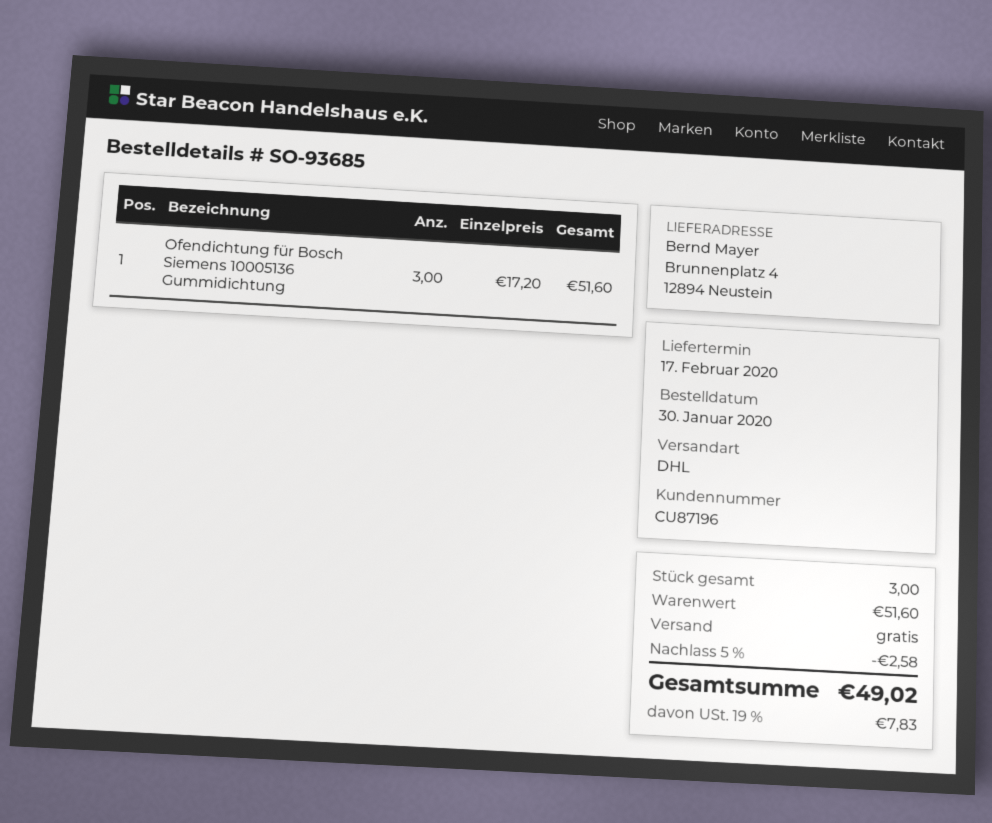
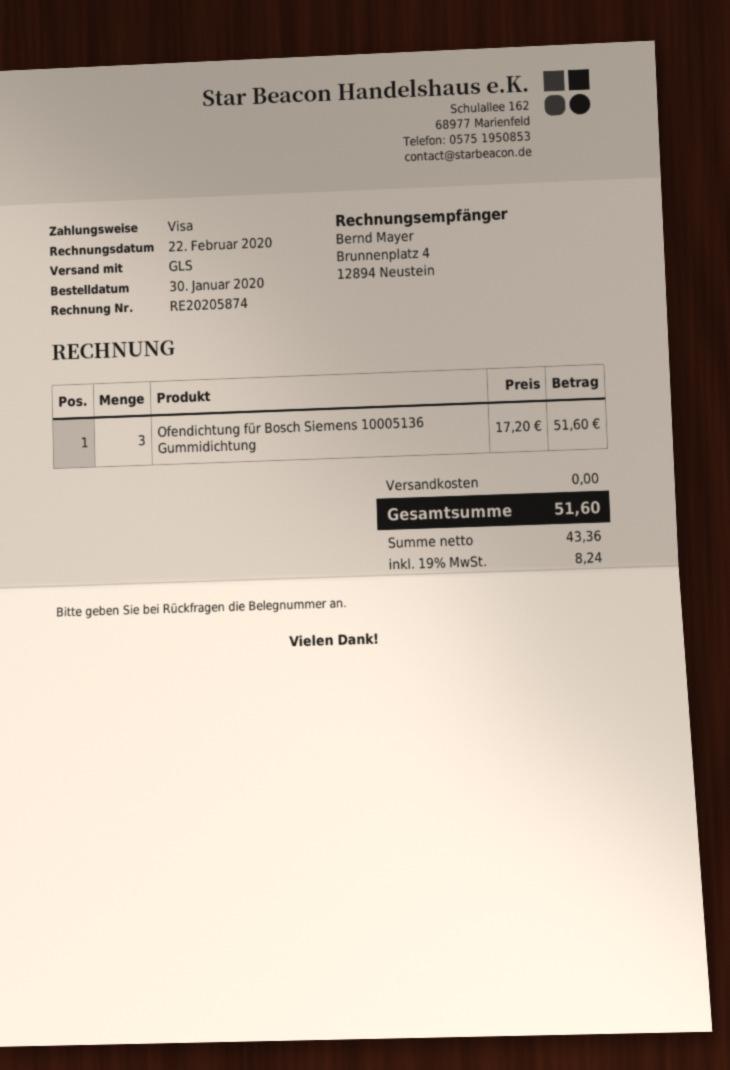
shipping method: DHL -> GLS
discount: 5% = 2.58 -> none
tax: 19% = 7.83 -> 19% = 8.24
total: 49.02 -> 51.60

